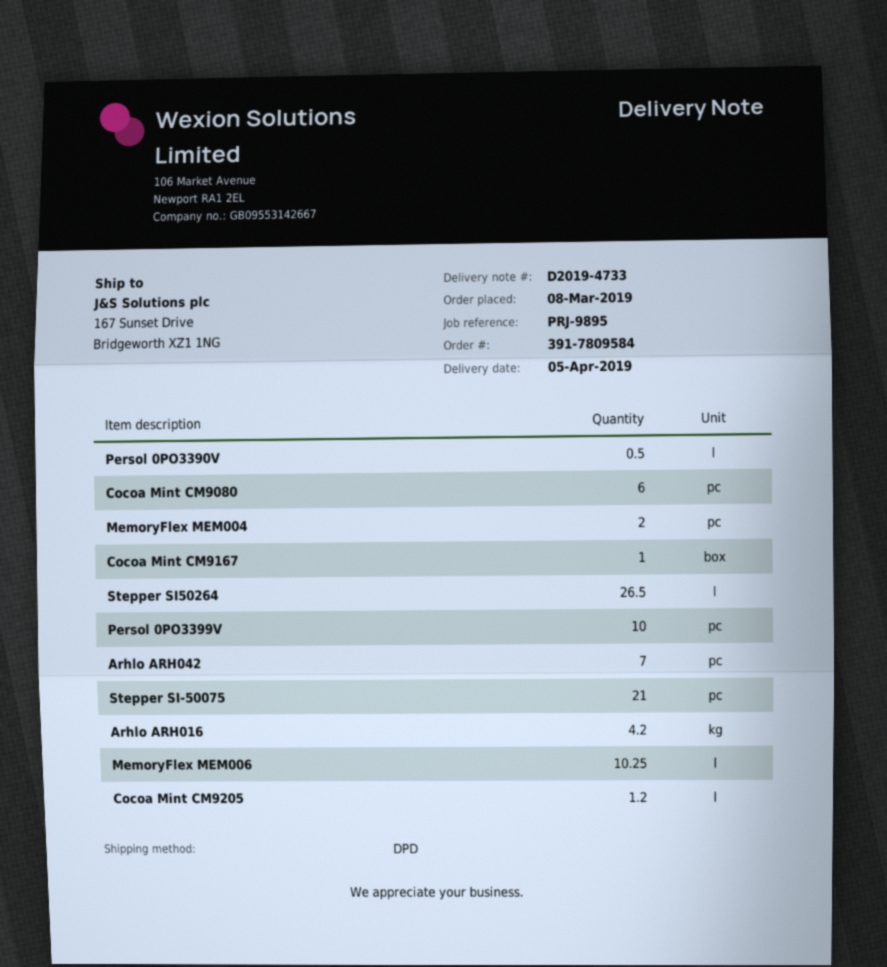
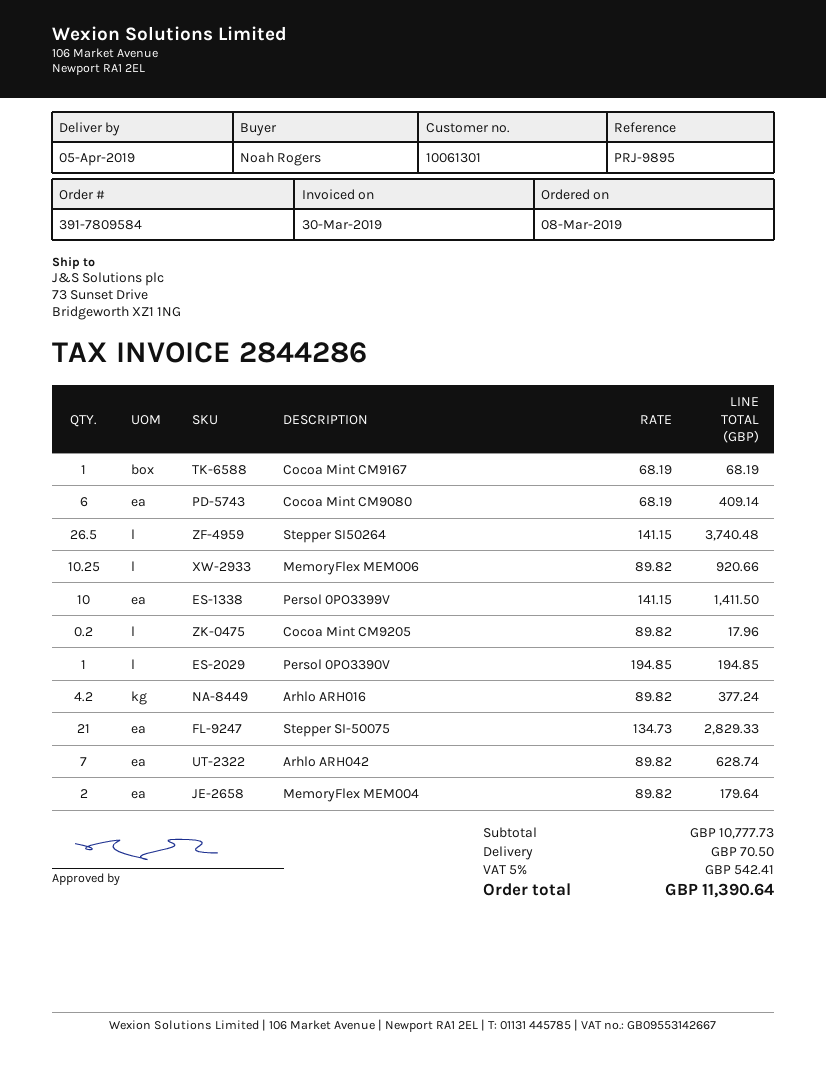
ship to: 167 Sunset Drive, Bridgeworth XZ1 1NG -> 73 Sunset Drive, Bridgeworth XZ1 1NG
Persol 0PO3390V: 0.5 -> 1
Cocoa Mint CM9205: 1.2 -> 0.2

